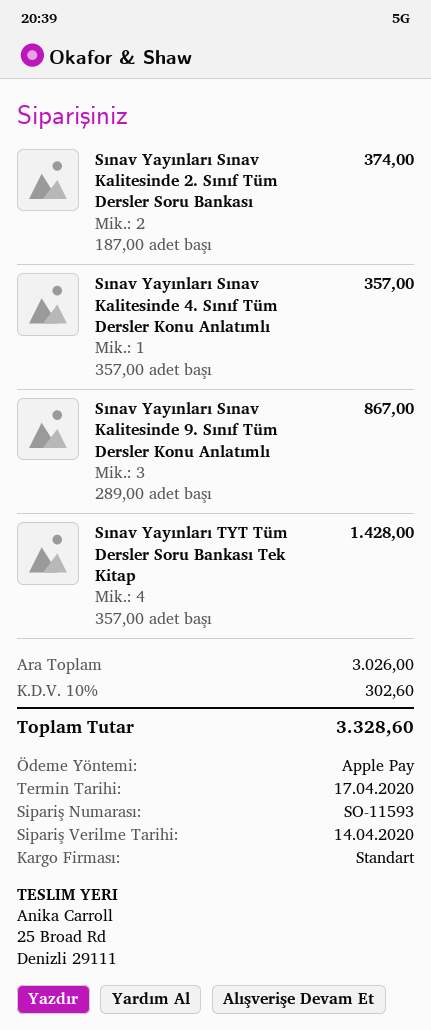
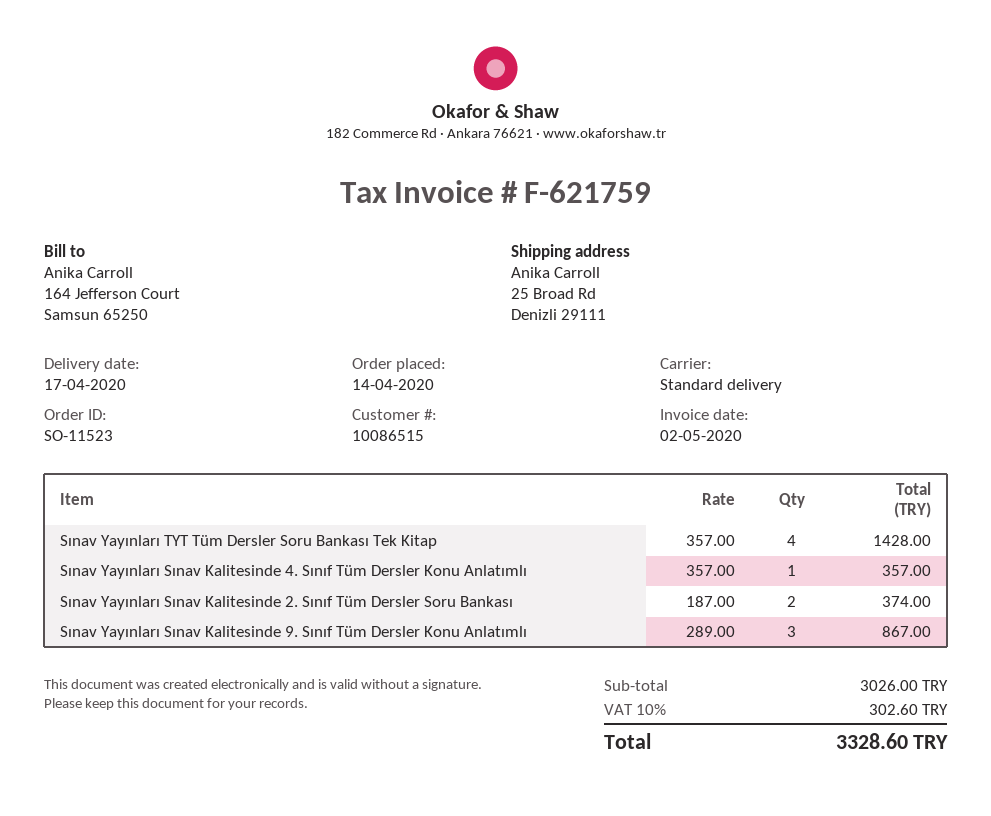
order number: SO-11593 -> SO-11523

